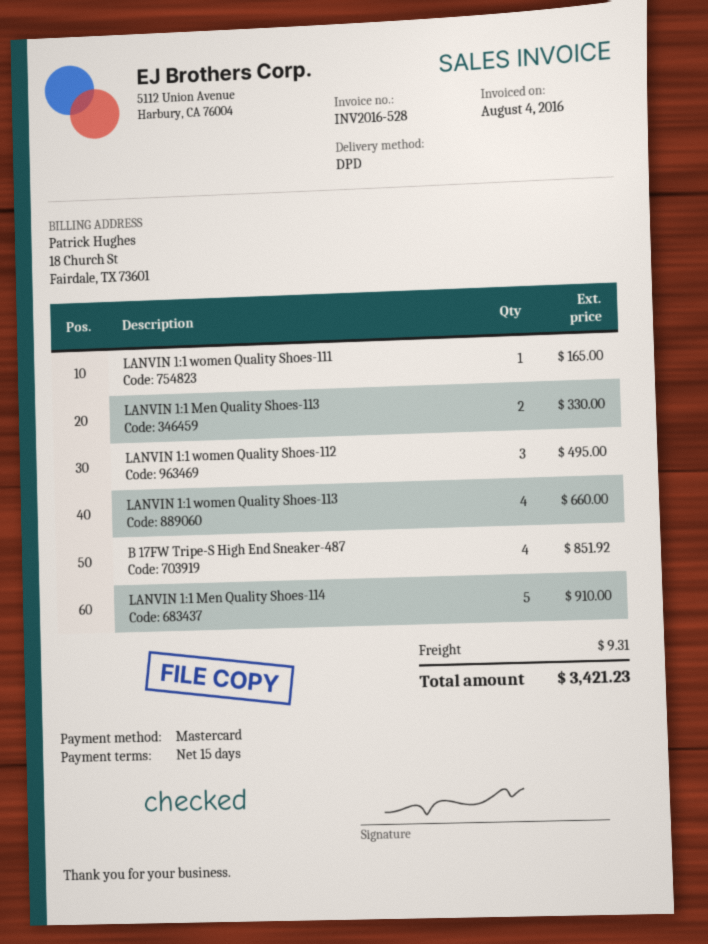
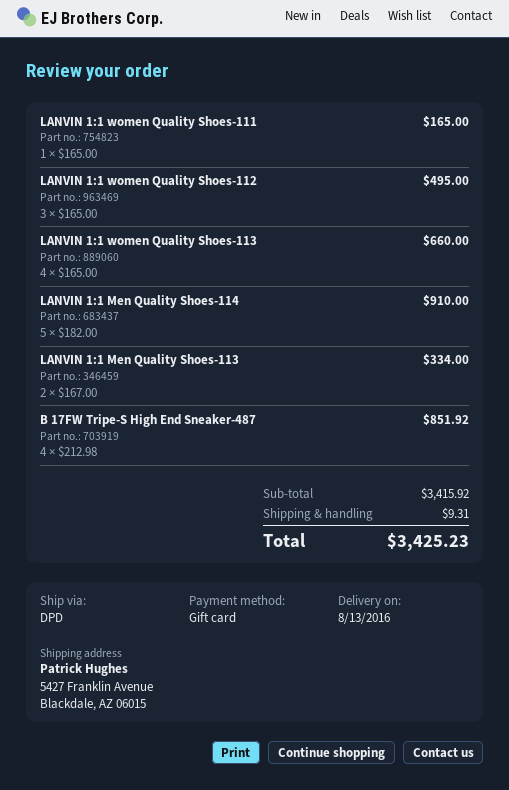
payment method: Mastercard -> gift card
LANVIN 1:1 Men Quality Shoes-113: 2 for 330.00 -> 2 for 334.00
total: 3421.23 -> 3425.23

